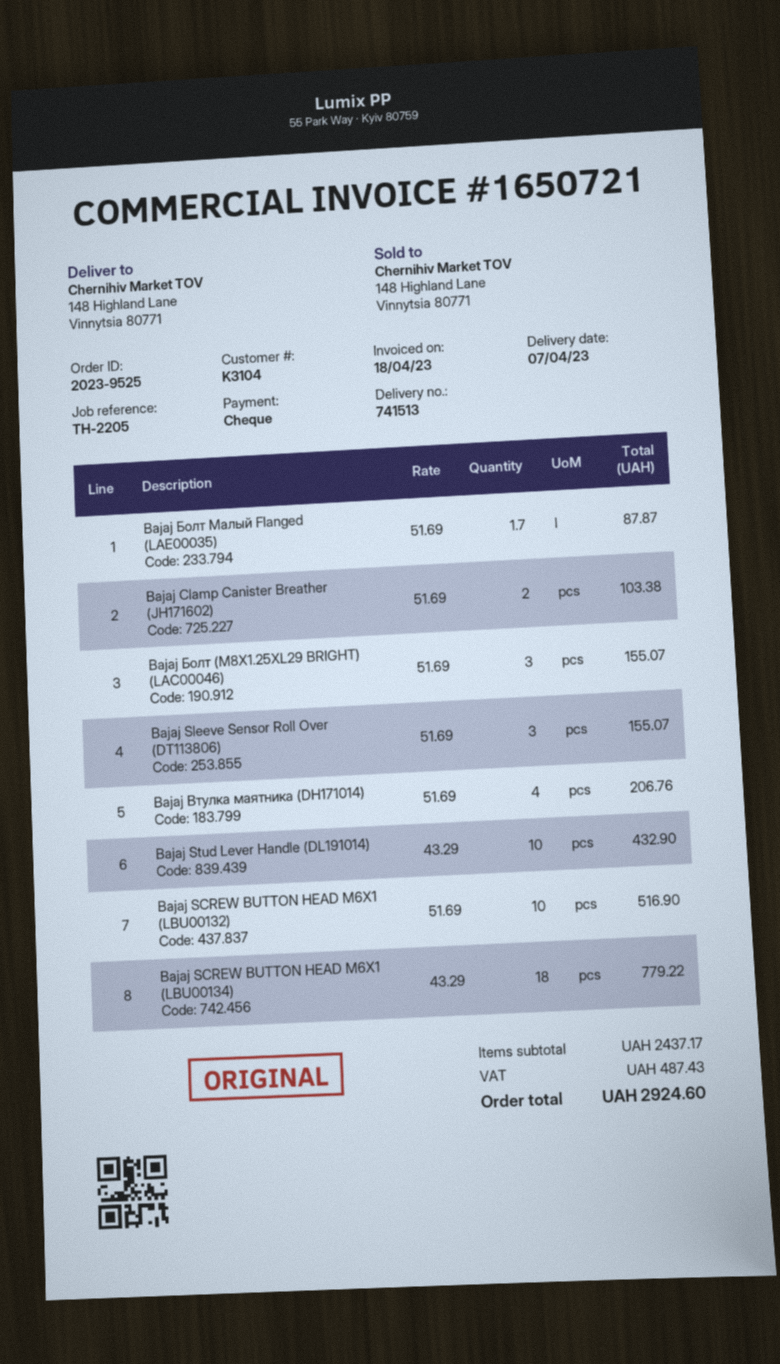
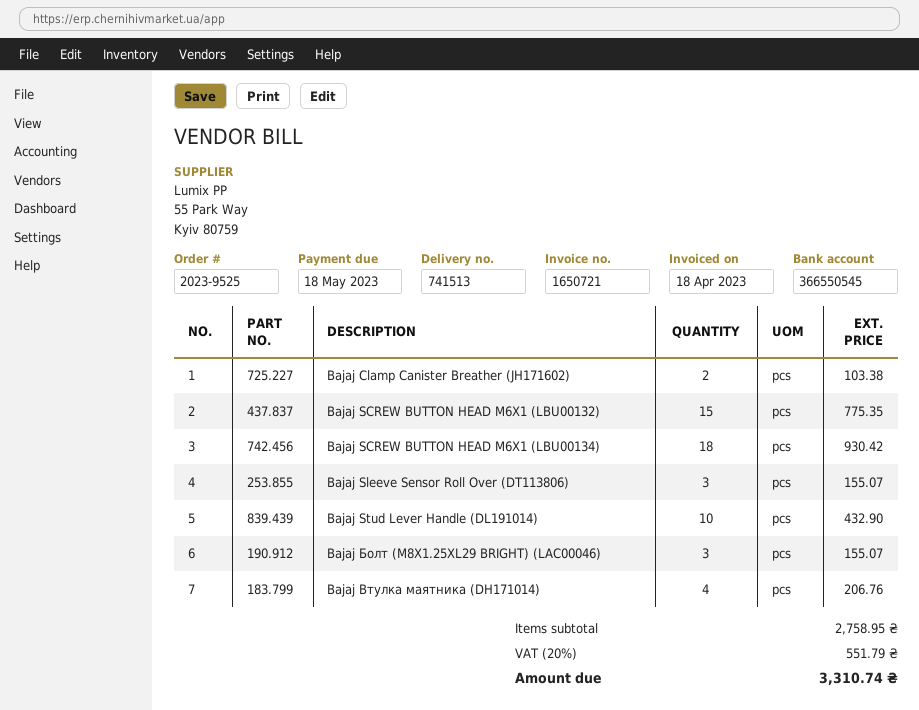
Bajaj Болт Малый Flanged (LAE00035): 1.7 for 87.87 -> none
Bajaj SCREW BUTTON HEAD M6X1 (LBU00132): 10 for 516.90 -> 15 for 775.35
Bajaj SCREW BUTTON HEAD M6X1 (LBU00134): 18 for 779.22 -> 18 for 930.42
subtotal: 2437.17 -> 2758.95
tax: 487.43 -> 551.79
total: 2924.60 -> 3310.74

